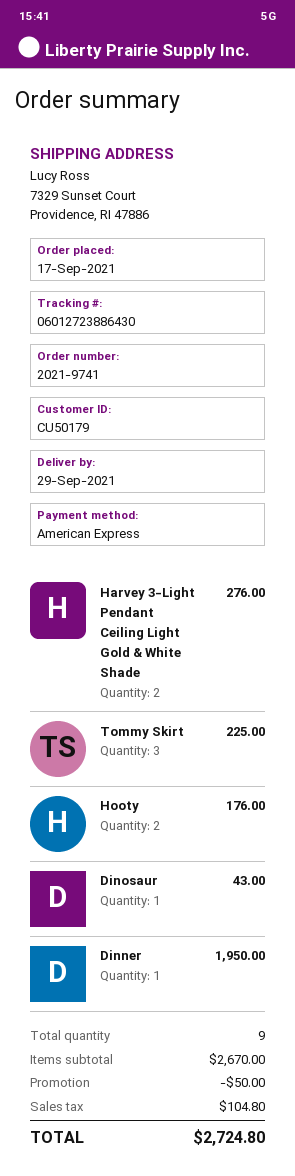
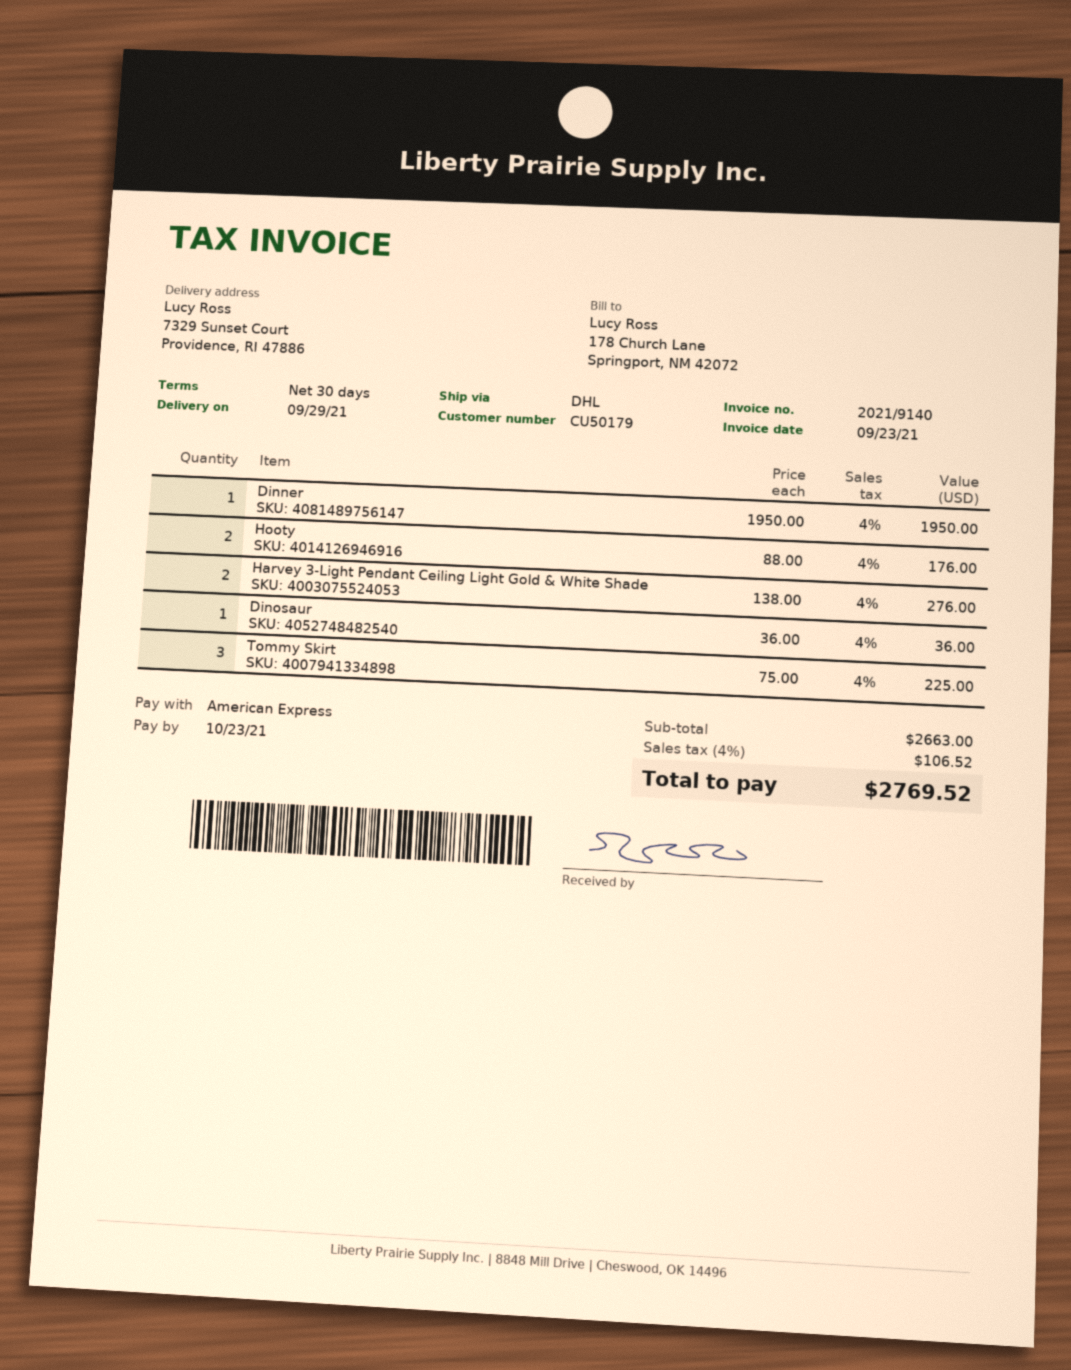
Dinosaur: 1 for 43.00 -> 1 for 36.00
subtotal: 2670.00 -> 2663.00
discount: 50.00 -> none
tax: 104.80 -> 106.52
total: 2724.80 -> 2769.52

